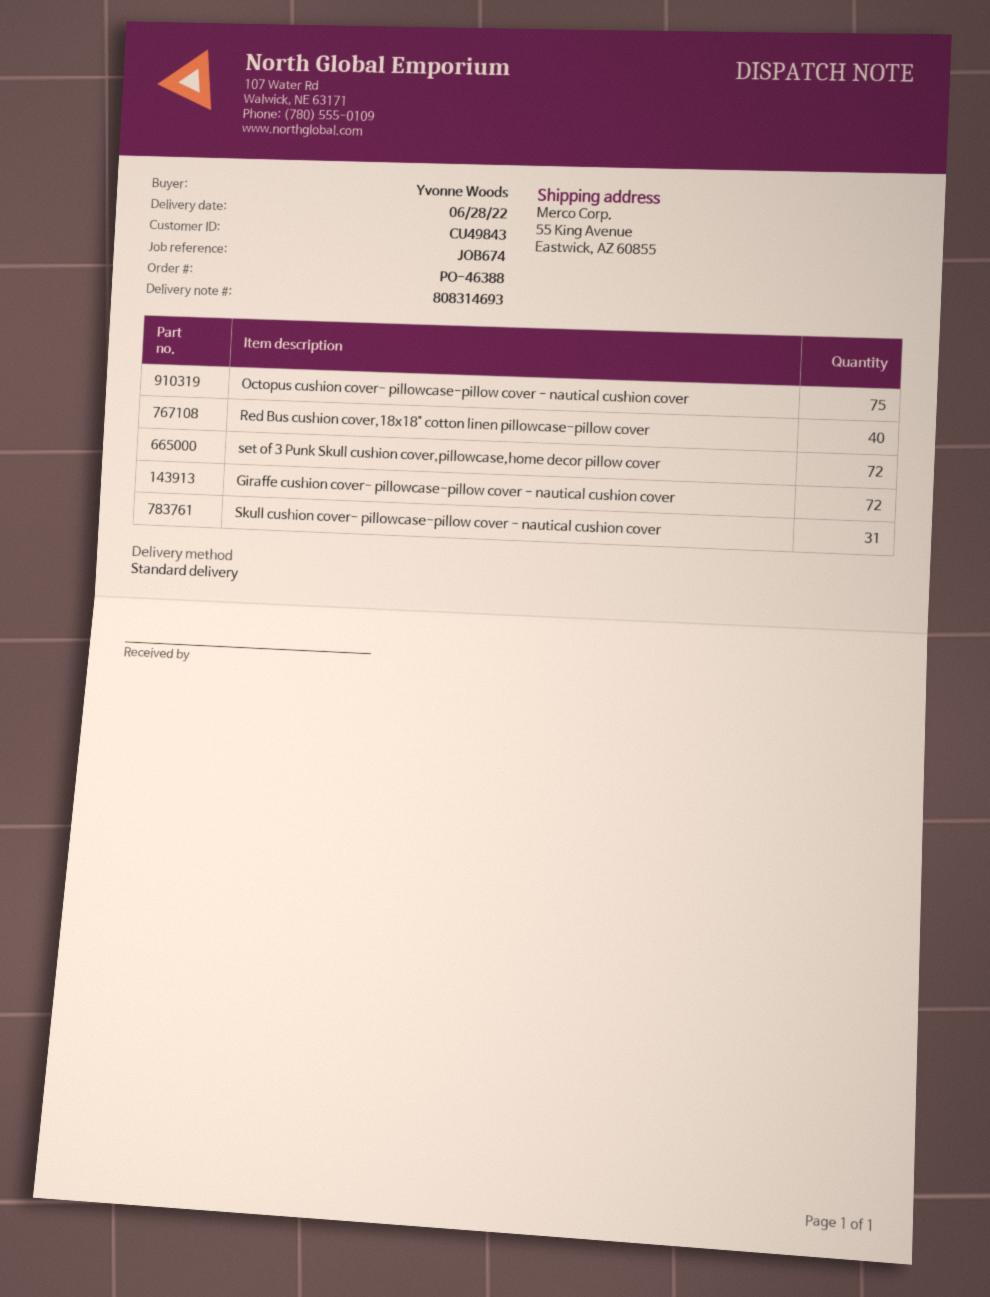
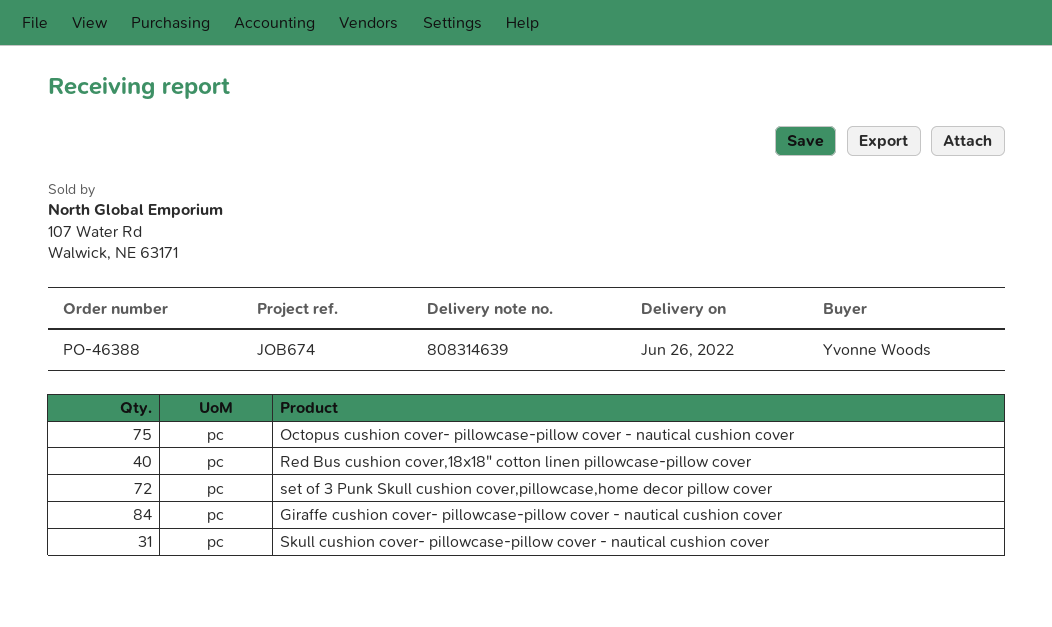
delivery note number: 808314693 -> 808314639
delivery date: 2022-06-28 -> 2022-06-26
Giraffe cushion cover- pillowcase-pillow cover - nautical cushion cover: 72 -> 84

